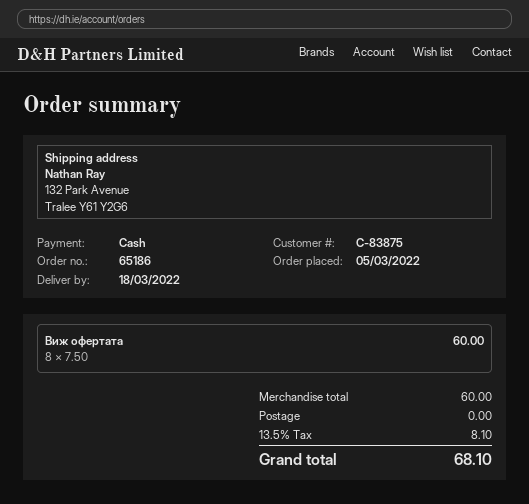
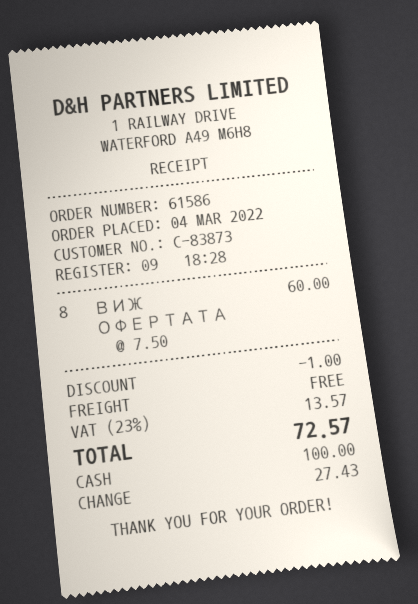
order number: 65186 -> 61586
order date: 2022-03-05 -> 2022-03-04
customer number: C-83875 -> C-83873
discount: none -> 1.00
tax: 13.5% = 8.10 -> 23% = 13.57
total: 68.10 -> 72.57

